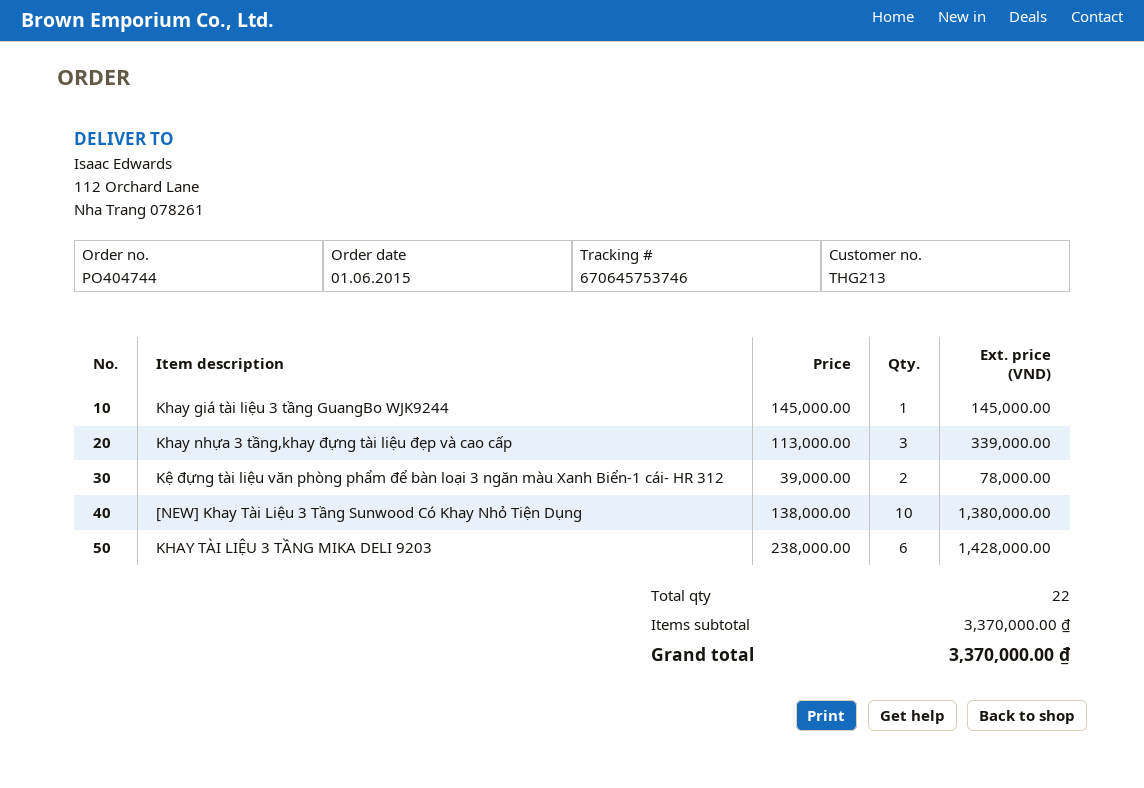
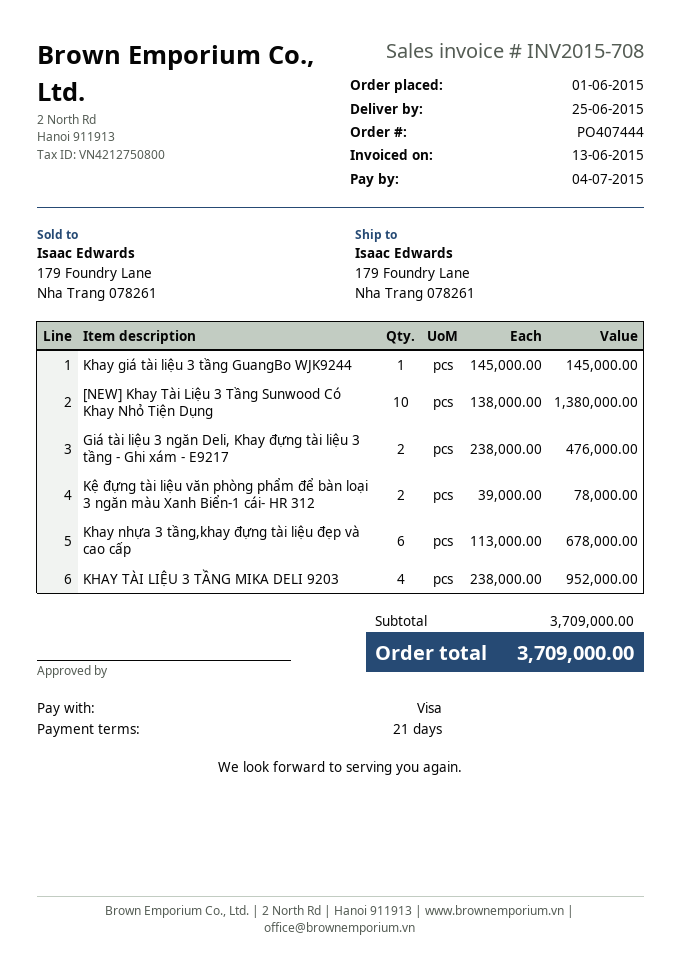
order number: PO404744 -> PO407444
ship to: 112 Orchard Lane, Nha Trang 078261 -> 179 Foundry Lane, Nha Trang 078261
Khay nhựa 3 tầng,khay đựng tài liệu đẹp và cao cấp: 3 x 113000.00 = 339000.00 -> 6 x 113000.00 = 678000.00
KHAY TÀI LIỆU 3 TẦNG MIKA DELI 9203: 6 x 238000.00 = 1428000.00 -> 4 x 238000.00 = 952000.00
Giá tài liệu 3 ngăn Deli, Khay đựng tài liệu 3 tầng - Ghi xám - E9217: none -> 2 x 238000.00 = 476000.00
subtotal: 3370000.00 -> 3709000.00
total: 3370000.00 -> 3709000.00

